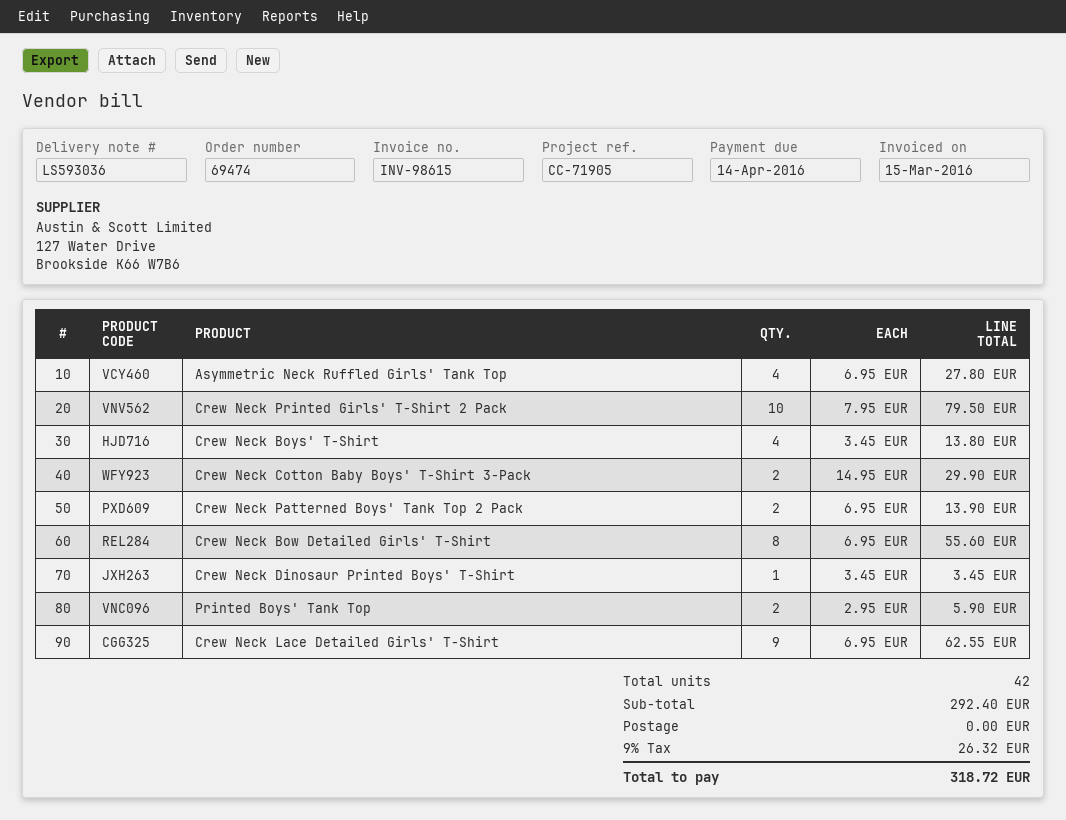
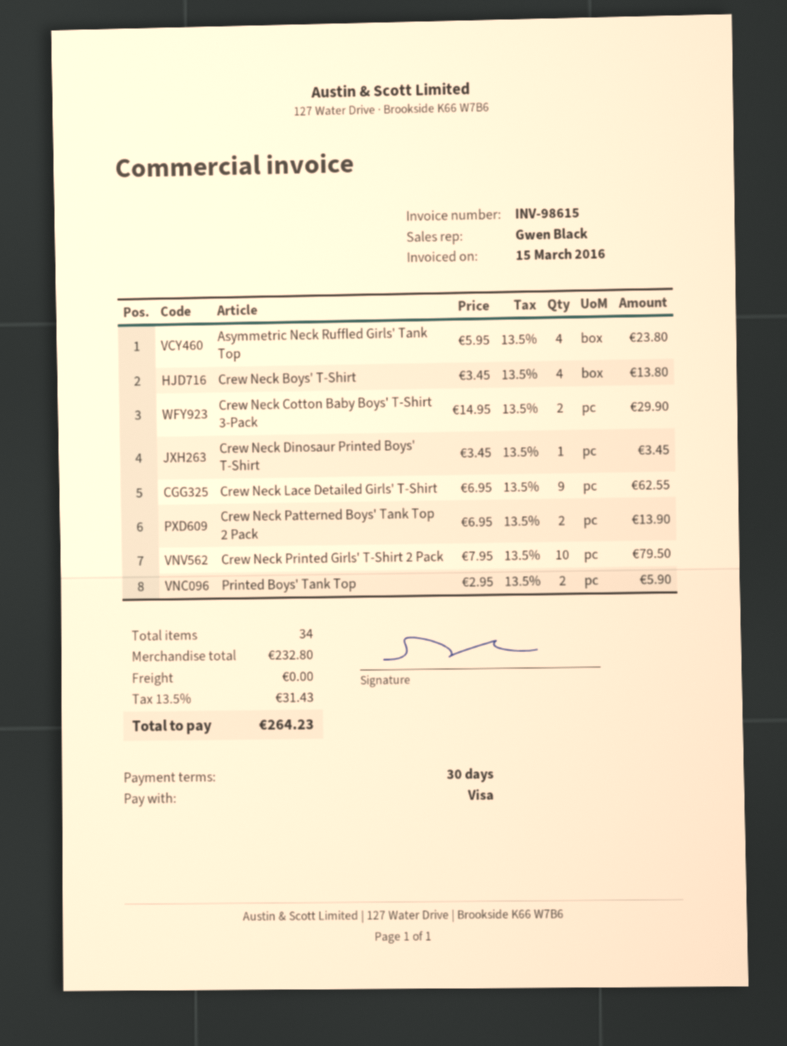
Asymmetric Neck Ruffled Girls' Tank Top: 4 x 6.95 = 27.80 -> 4 x 5.95 = 23.80
Crew Neck Bow Detailed Girls' T-Shirt: 8 x 6.95 = 55.60 -> none
total quantity: 42 -> 34
subtotal: 292.40 -> 232.80
tax: 9% = 26.32 -> 13.5% = 31.43
total: 318.72 -> 264.23

